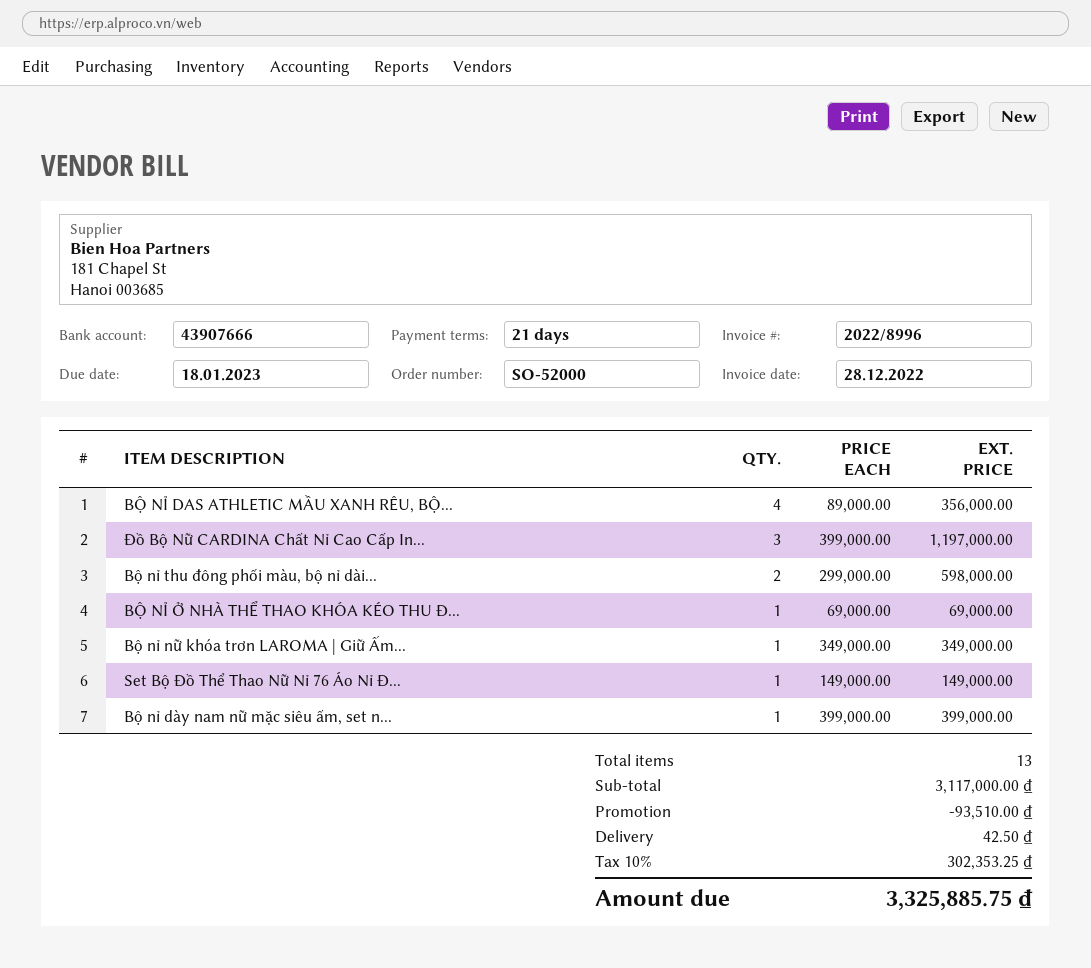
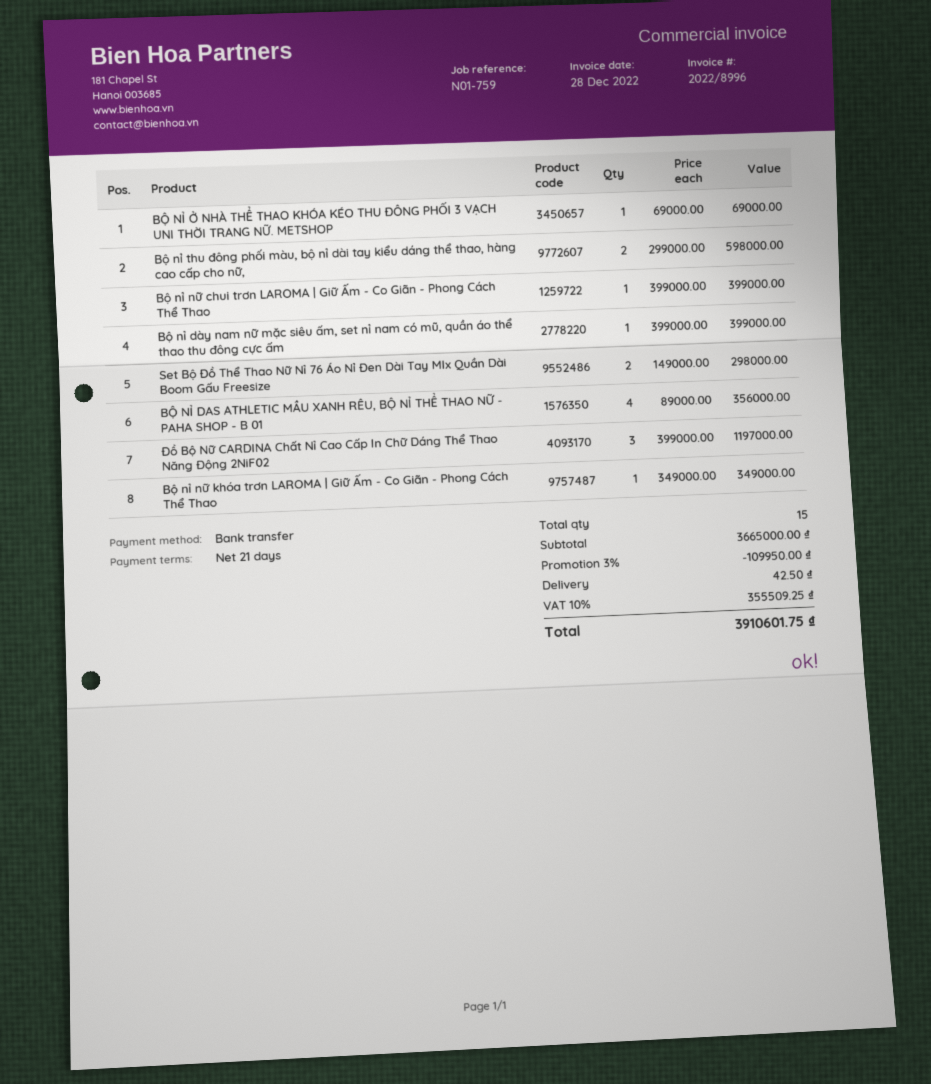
Set Bộ Đồ Thể Thao Nữ Nỉ 76 Áo Nỉ Đ...: 1 x 149000.00 = 149000.00 -> 2 x 149000.00 = 298000.00
Bộ nỉ nữ chui trơn LAROMA | Giữ Ấm - Co Giãn - Phong Cách Thể Thao: none -> 1 x 399000.00 = 399000.00
total quantity: 13 -> 15
subtotal: 3117000.00 -> 3665000.00
discount: 93510.00 -> 109950.00
tax: 10% = 302353.25 -> 10% = 355509.25
total: 3325885.75 -> 3910601.75

